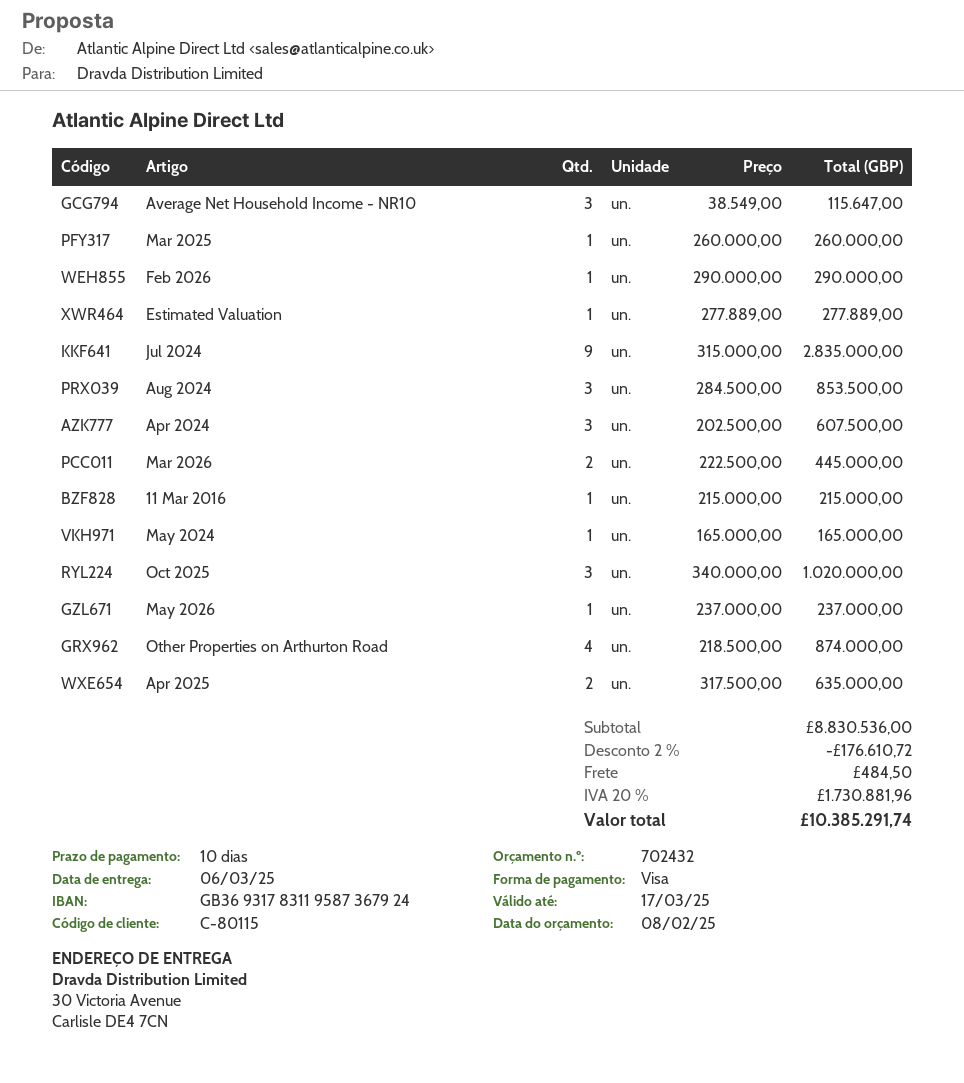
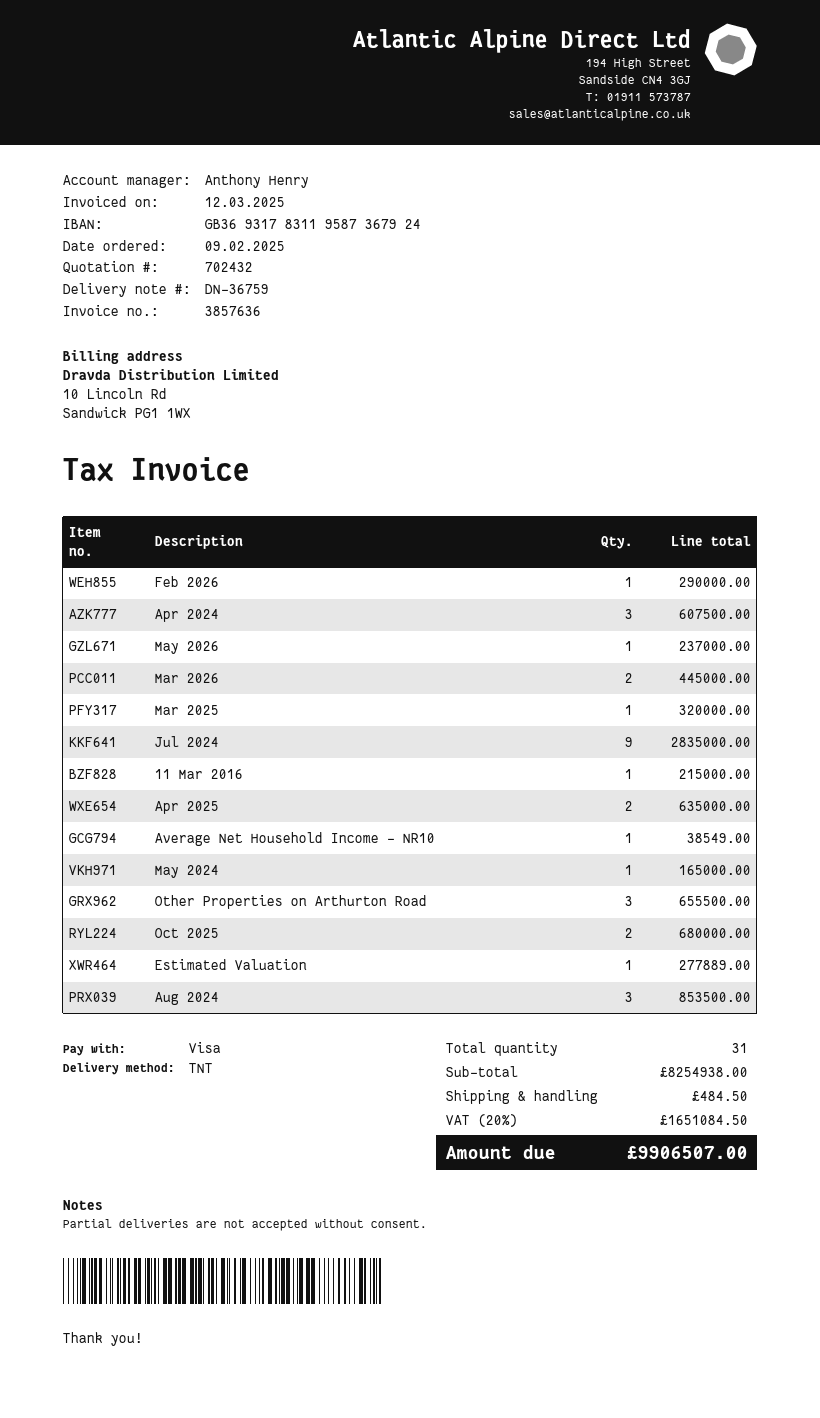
Average Net Household Income - NR10: 3 for 115647.00 -> 1 for 38549.00
Mar 2025: 1 for 260000.00 -> 1 for 320000.00
Oct 2025: 3 for 1020000.00 -> 2 for 680000.00
Other Properties on Arthurton Road: 4 for 874000.00 -> 3 for 655500.00
subtotal: 8830536.00 -> 8254938.00
discount: 2% = 176610.72 -> none
tax: 20% = 1730881.96 -> 20% = 1651084.50
total: 10385291.74 -> 9906507.00

